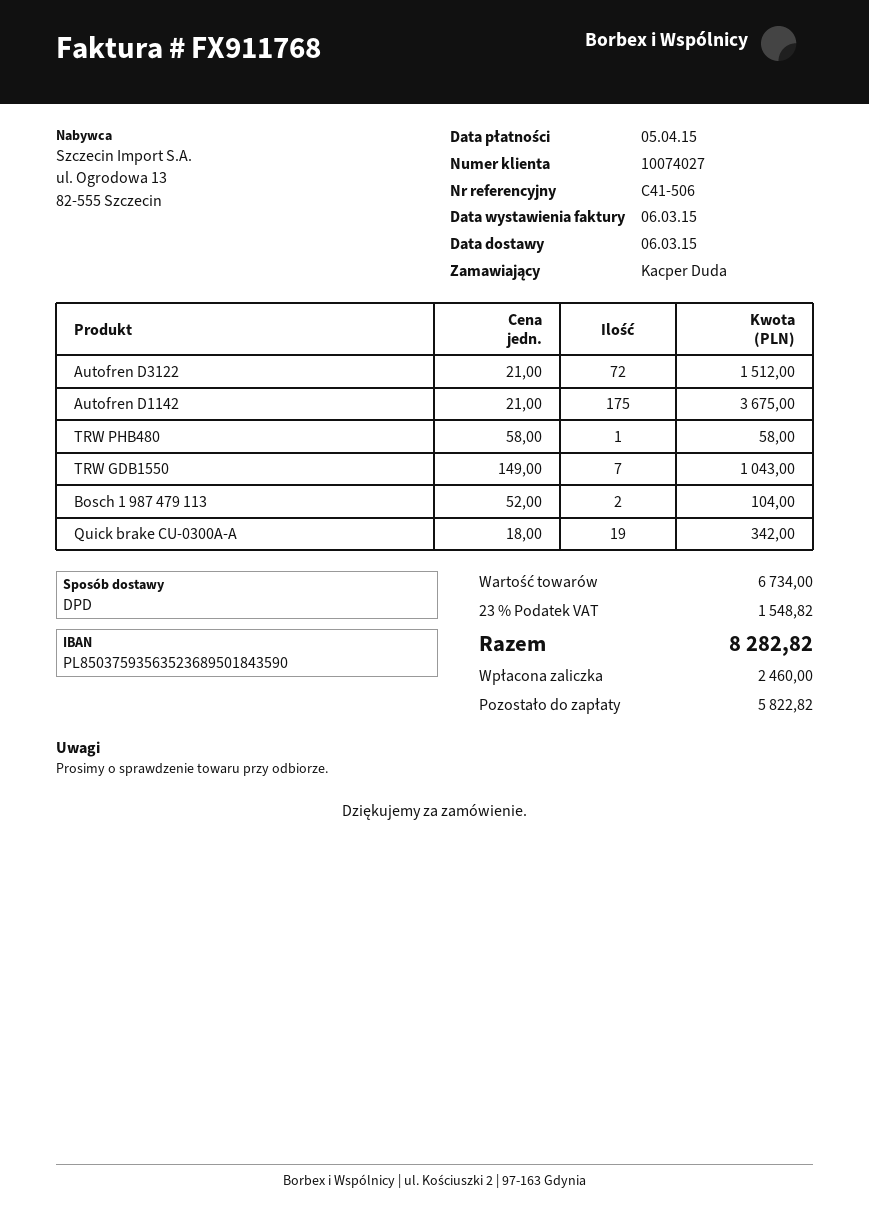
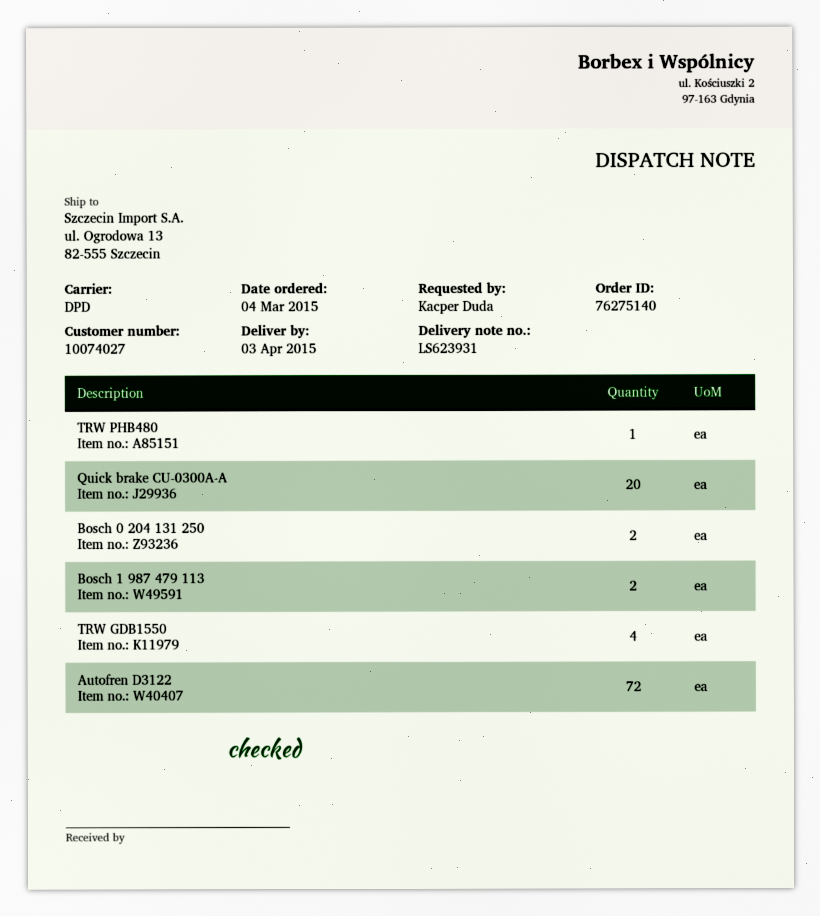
delivery date: 2015-03-06 -> 2015-04-03
Autofren D1142: 175 -> none
TRW GDB1550: 7 -> 4
Quick brake CU-0300A-A: 19 -> 20
Bosch 0 204 131 250: none -> 2

